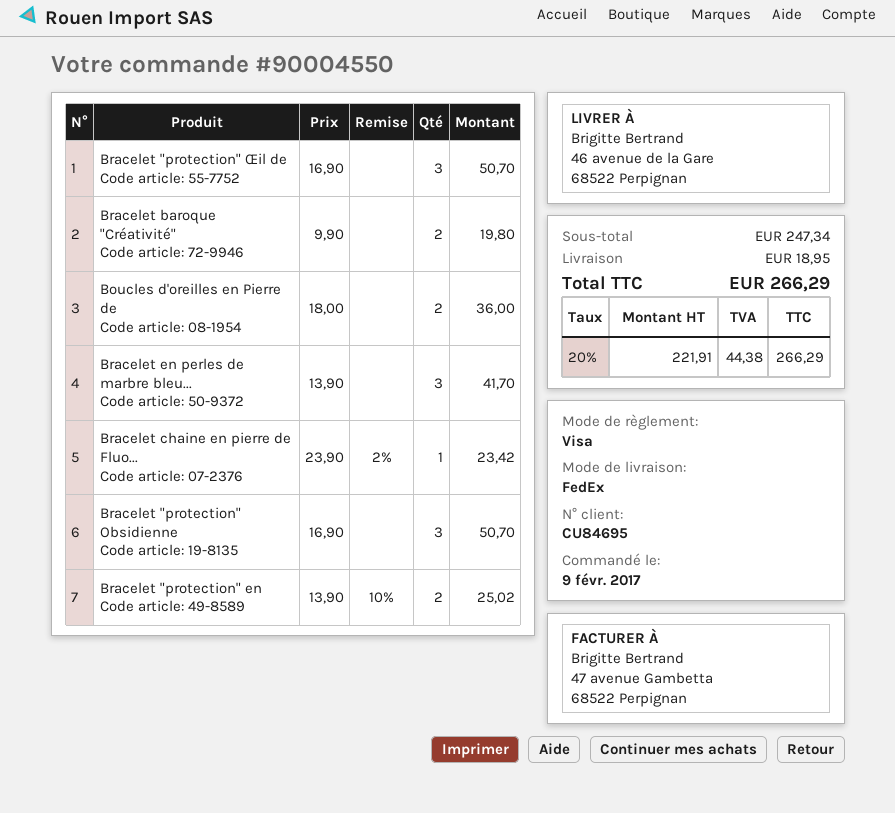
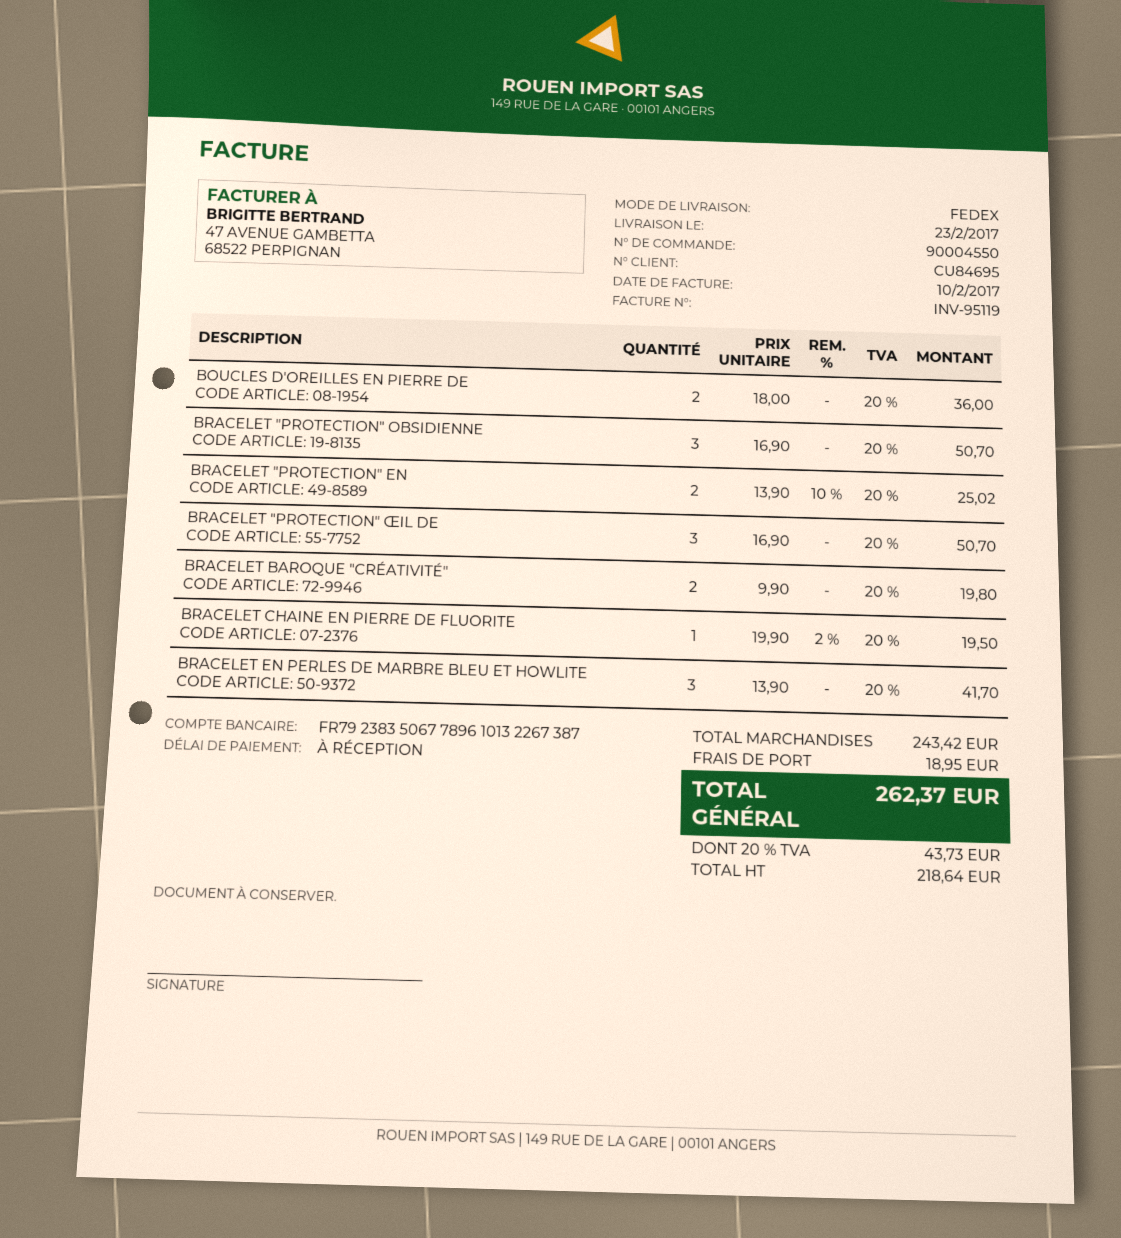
Bracelet chaine en pierre de Fluo...: 1 x 23.90 - 2% = 23.42 -> 1 x 19.90 - 2% = 19.50
subtotal: 247.34 -> 243.42
net: 221.91 -> 218.64
tax: 20% = 44.38 -> 20% = 43.73
total: 266.29 -> 262.37

